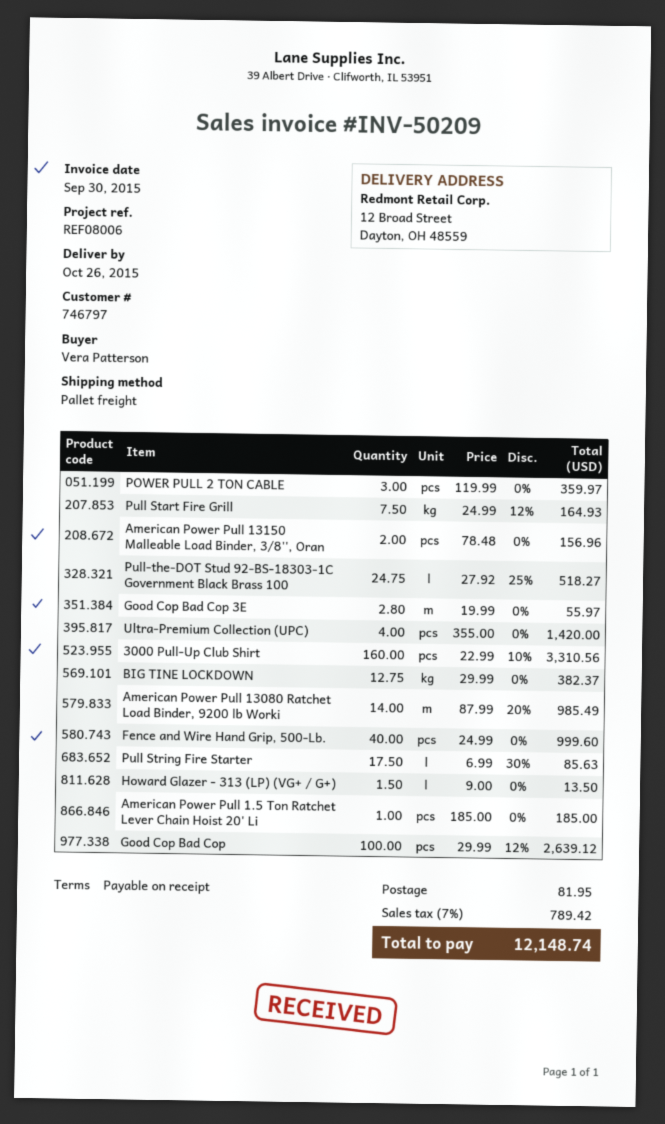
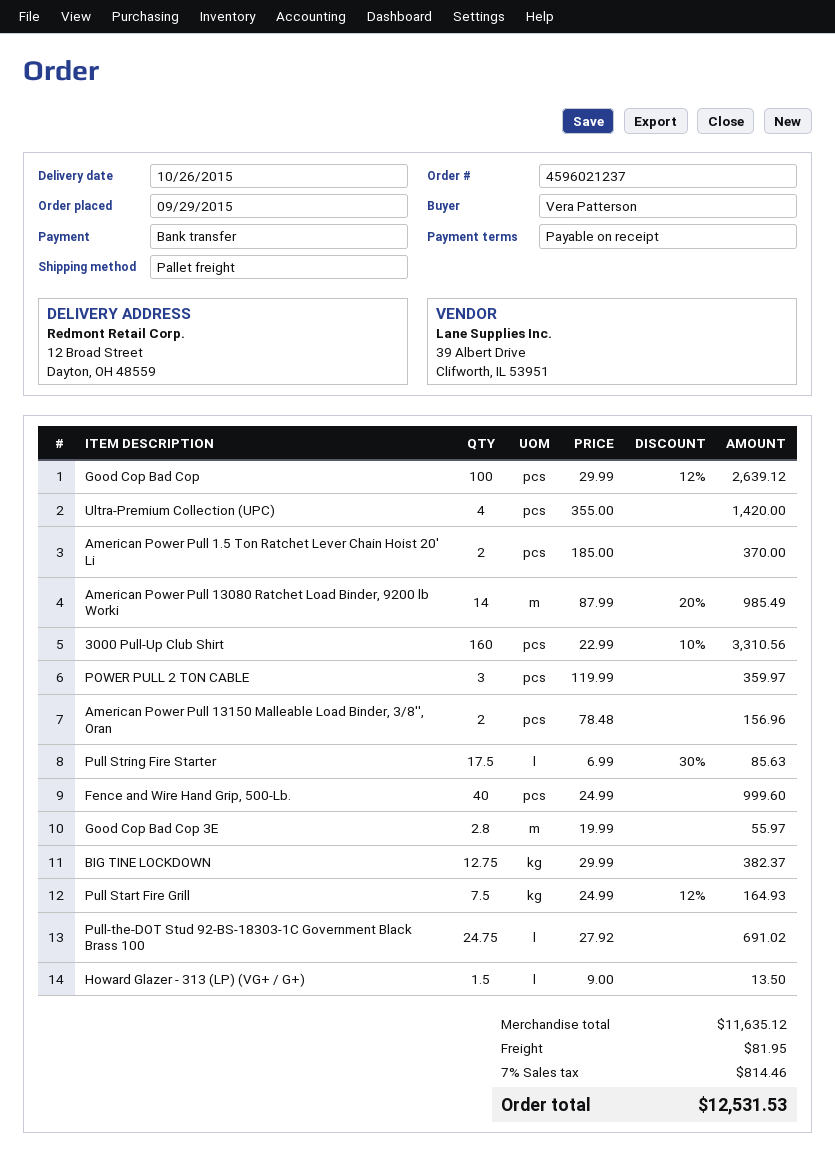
Pull-the-DOT Stud 92-BS-18303-1C Government Black Brass 100: 24.75 x 27.92 - 25% = 518.27 -> 24.75 x 27.92 = 691.02
American Power Pull 1.5 Ton Ratchet Lever Chain Hoist 20' Li: 1 x 185.00 = 185.00 -> 2 x 185.00 = 370.00
tax: 7% = 789.42 -> 7% = 814.46
total: 12148.74 -> 12531.53

